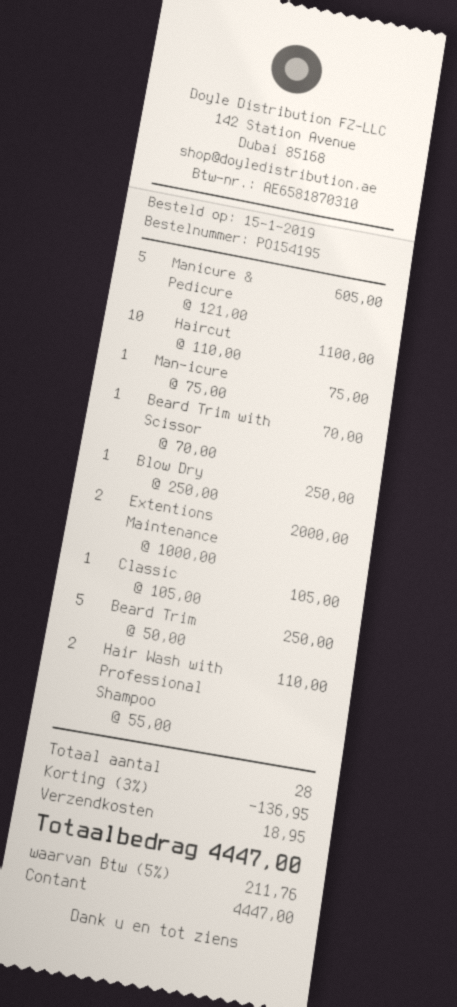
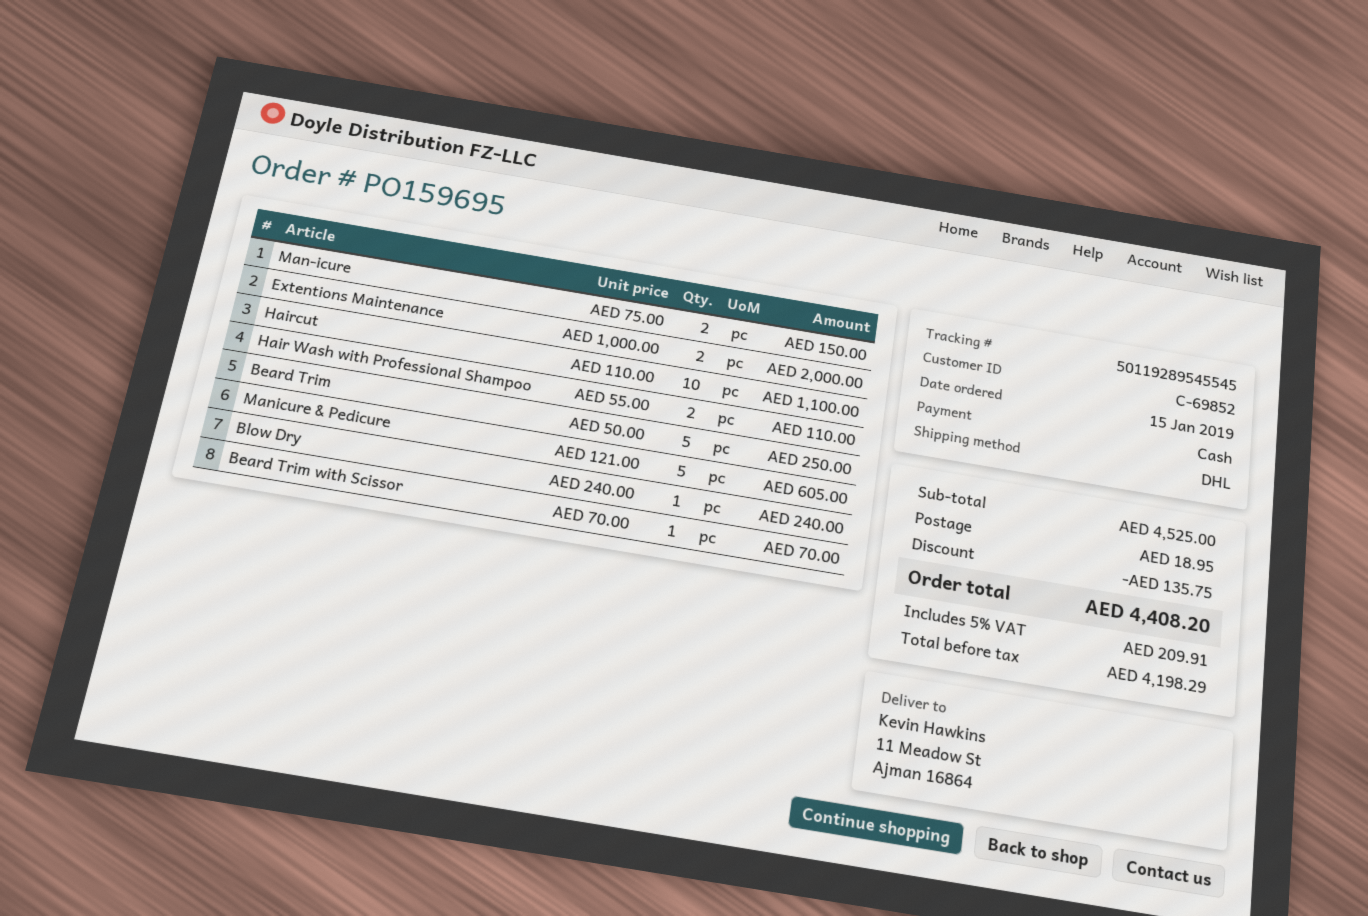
order number: PO154195 -> PO159695
Man-icure: 1 x 75.00 = 75.00 -> 2 x 75.00 = 150.00
Blow Dry: 1 x 250.00 = 250.00 -> 1 x 240.00 = 240.00
Classic: 1 x 105.00 = 105.00 -> none
discount: 136.95 -> 135.75
tax: 5% = 211.76 -> 5% = 209.91
total: 4447.00 -> 4408.20

